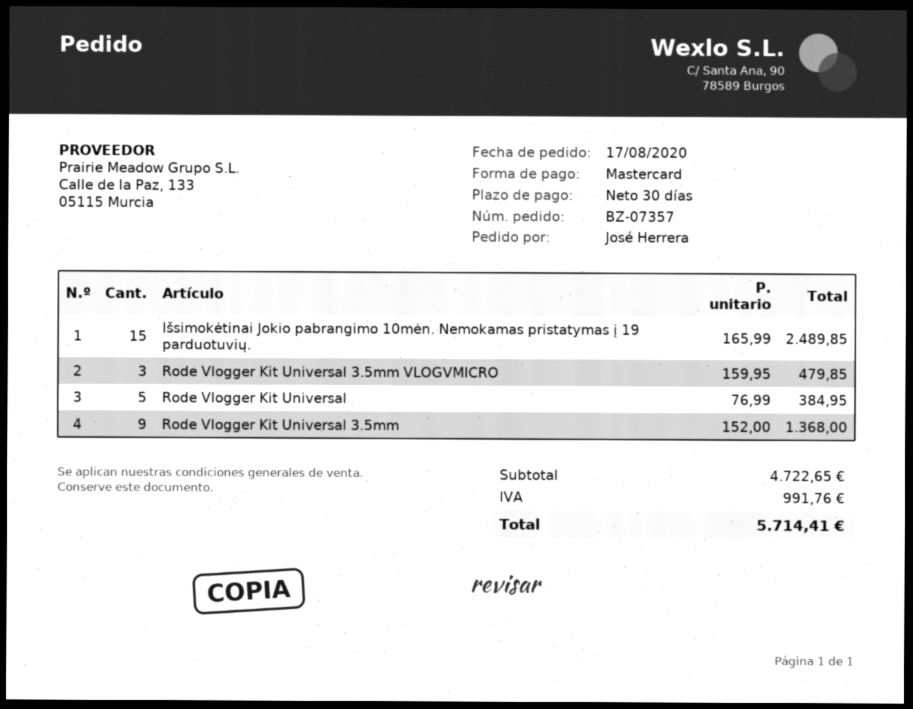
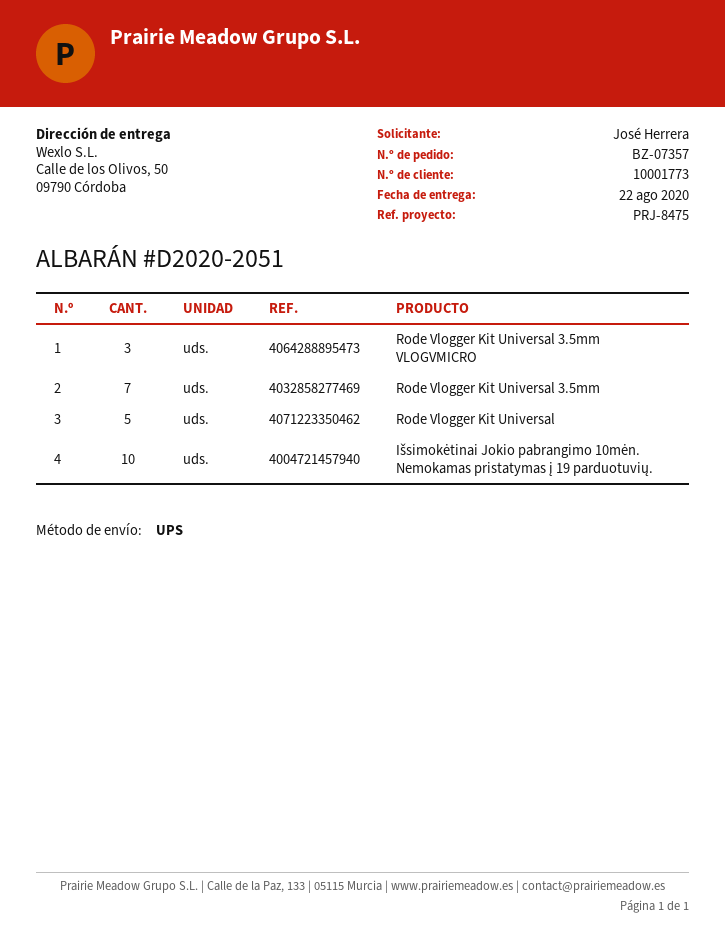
Išsimokėtinai Jokio pabrangimo 10mėn. Nemokamas pristatymas į 19 parduotuvių.: 15 -> 10
Rode Vlogger Kit Universal 3.5mm: 9 -> 7

